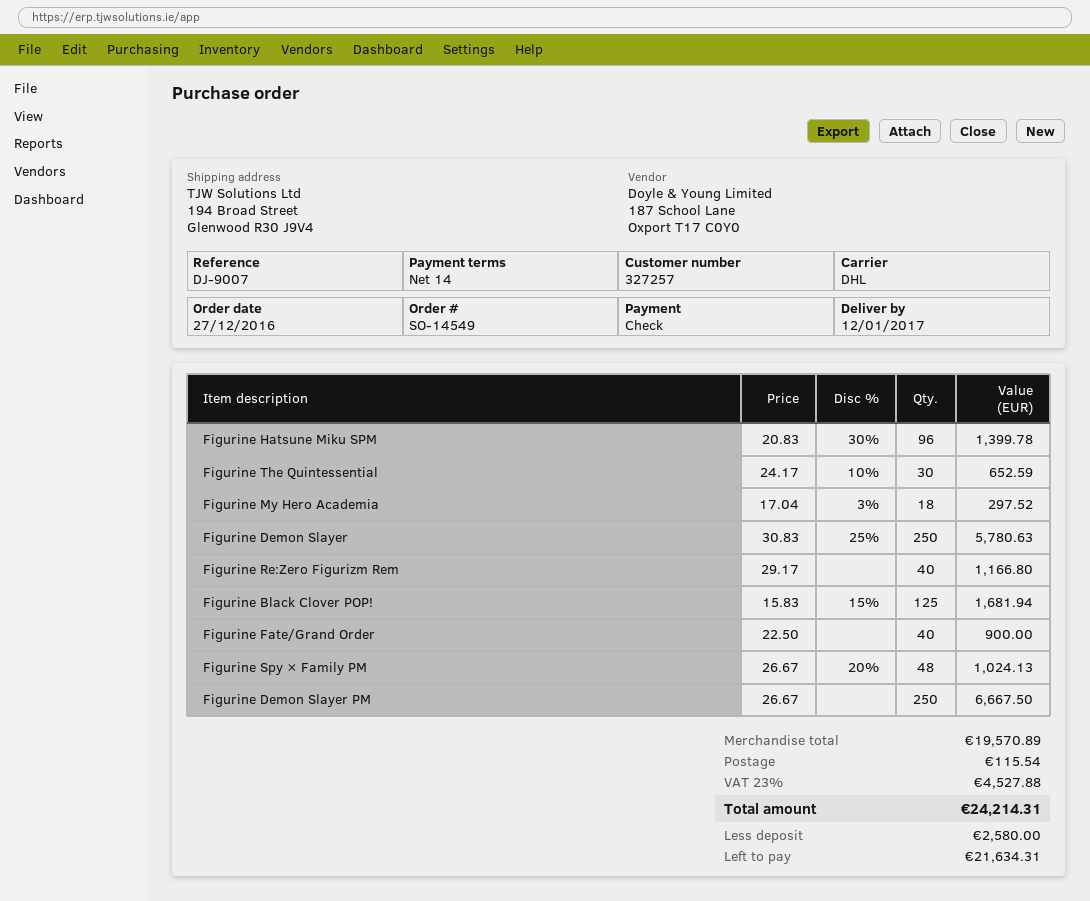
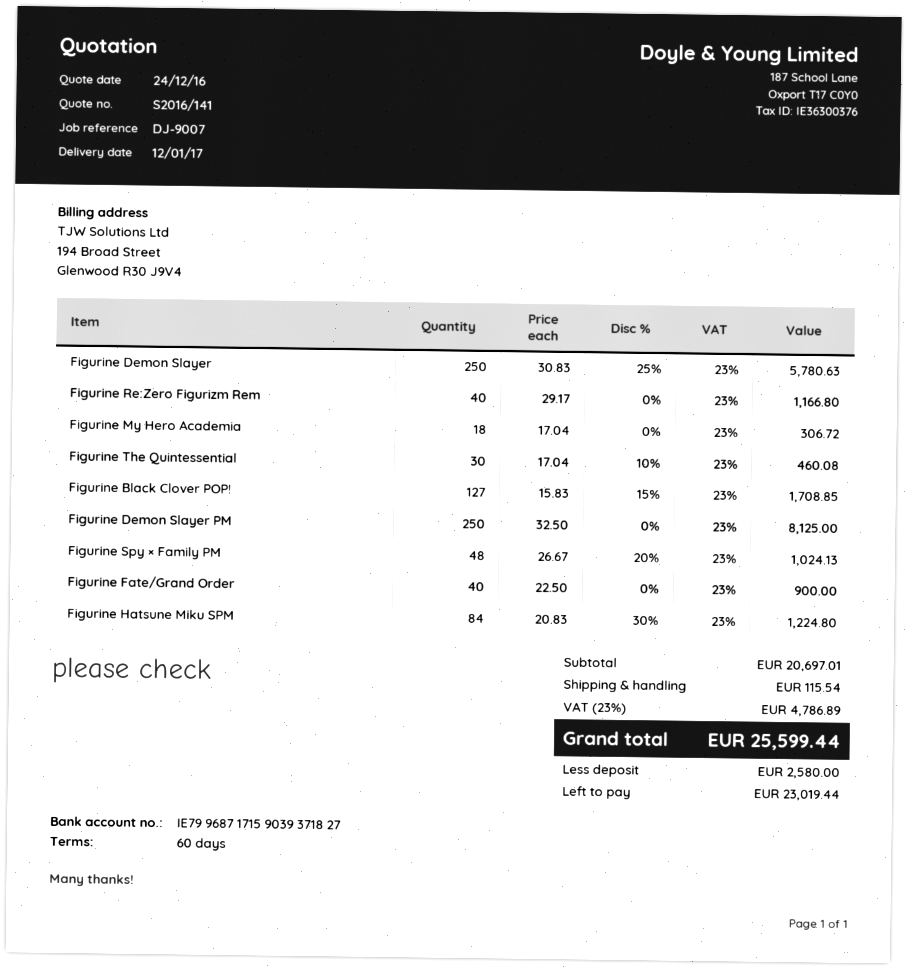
payment terms: 14 days -> 60 days
Figurine Hatsune Miku SPM: 96 x 20.83 - 30% = 1399.78 -> 84 x 20.83 - 30% = 1224.80
Figurine The Quintessential: 30 x 24.17 - 10% = 652.59 -> 30 x 17.04 - 10% = 460.08
Figurine My Hero Academia: 18 x 17.04 - 3% = 297.52 -> 18 x 17.04 = 306.72
Figurine Black Clover POP!: 125 x 15.83 - 15% = 1681.94 -> 127 x 15.83 - 15% = 1708.85
Figurine Demon Slayer PM: 250 x 26.67 = 6667.50 -> 250 x 32.50 = 8125.00
subtotal: 19570.89 -> 20697.01
tax: 23% = 4527.88 -> 23% = 4786.89
total: 24214.31 -> 25599.44
balance: 21634.31 -> 23019.44

